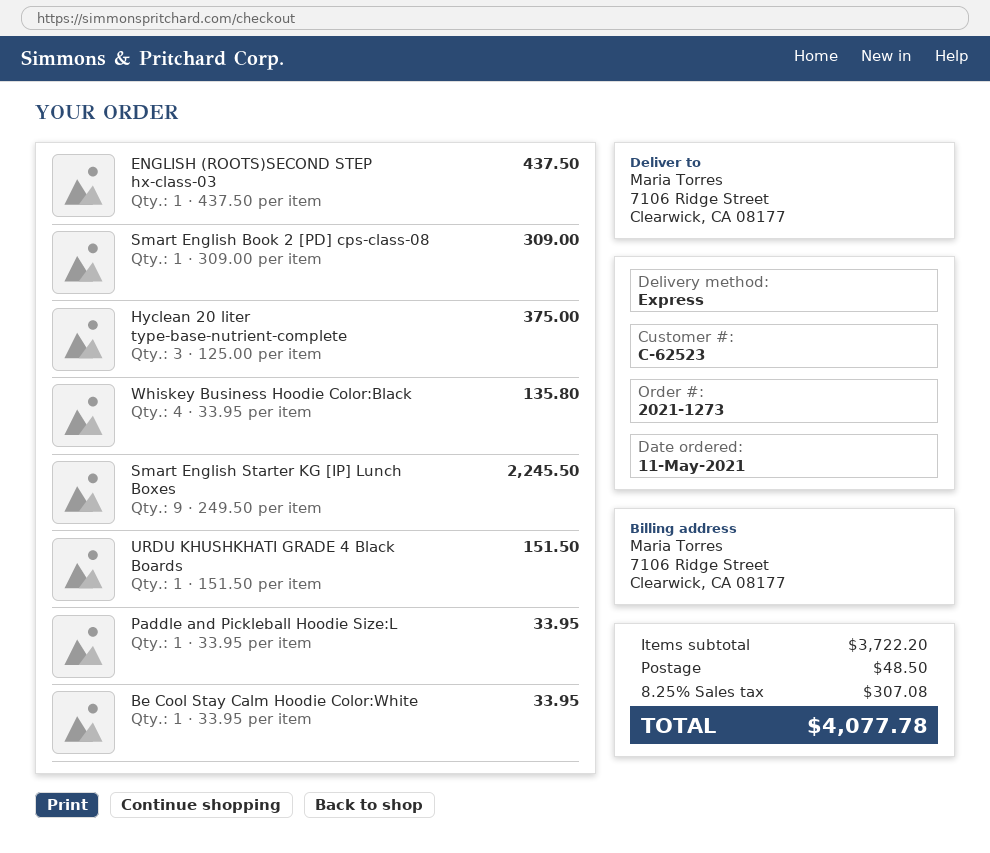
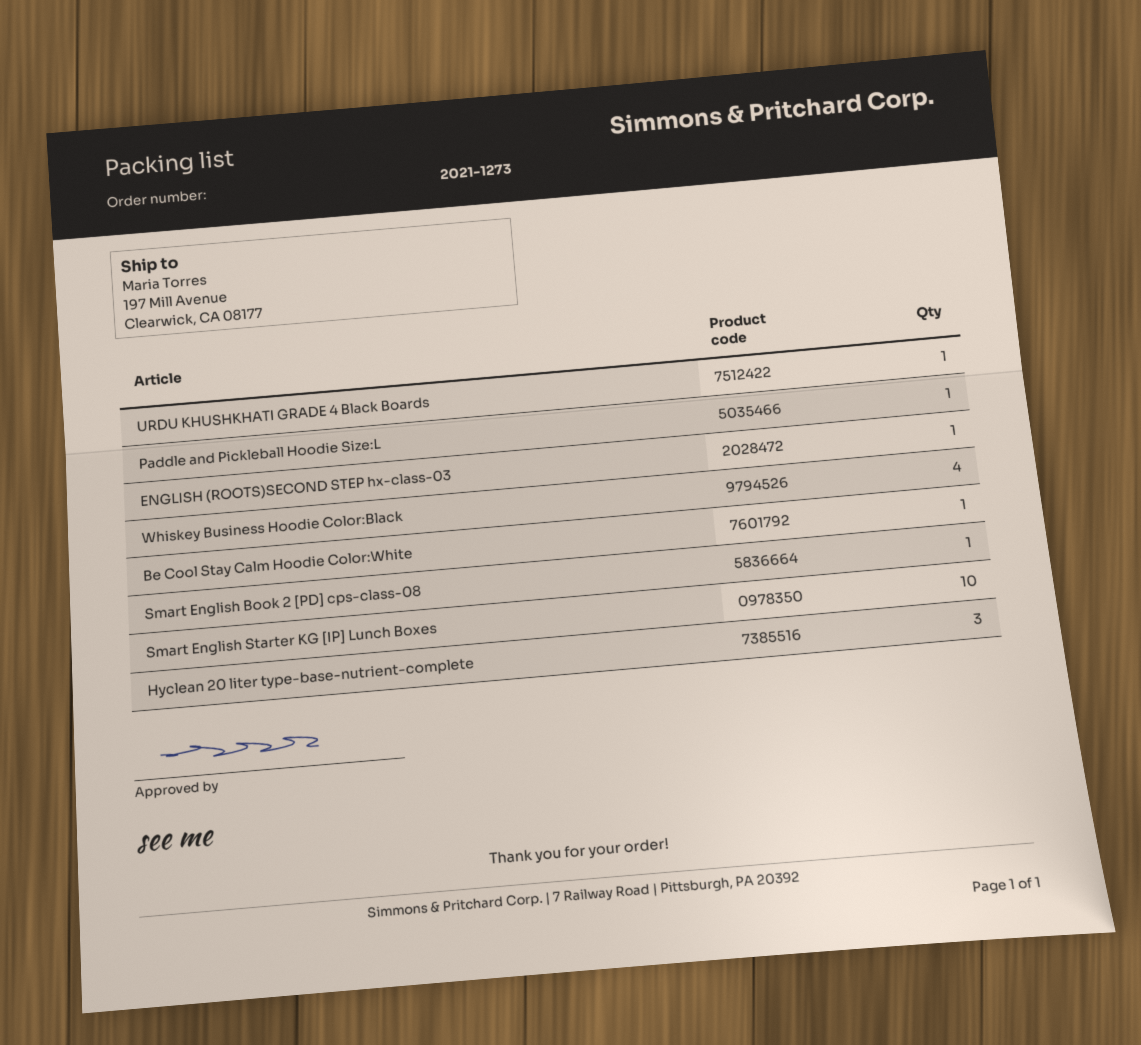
ship to: 7106 Ridge Street, Clearwick, CA 08177 -> 197 Mill Avenue, Clearwick, CA 08177
Smart English Starter KG [IP] Lunch Boxes: 9 -> 10

